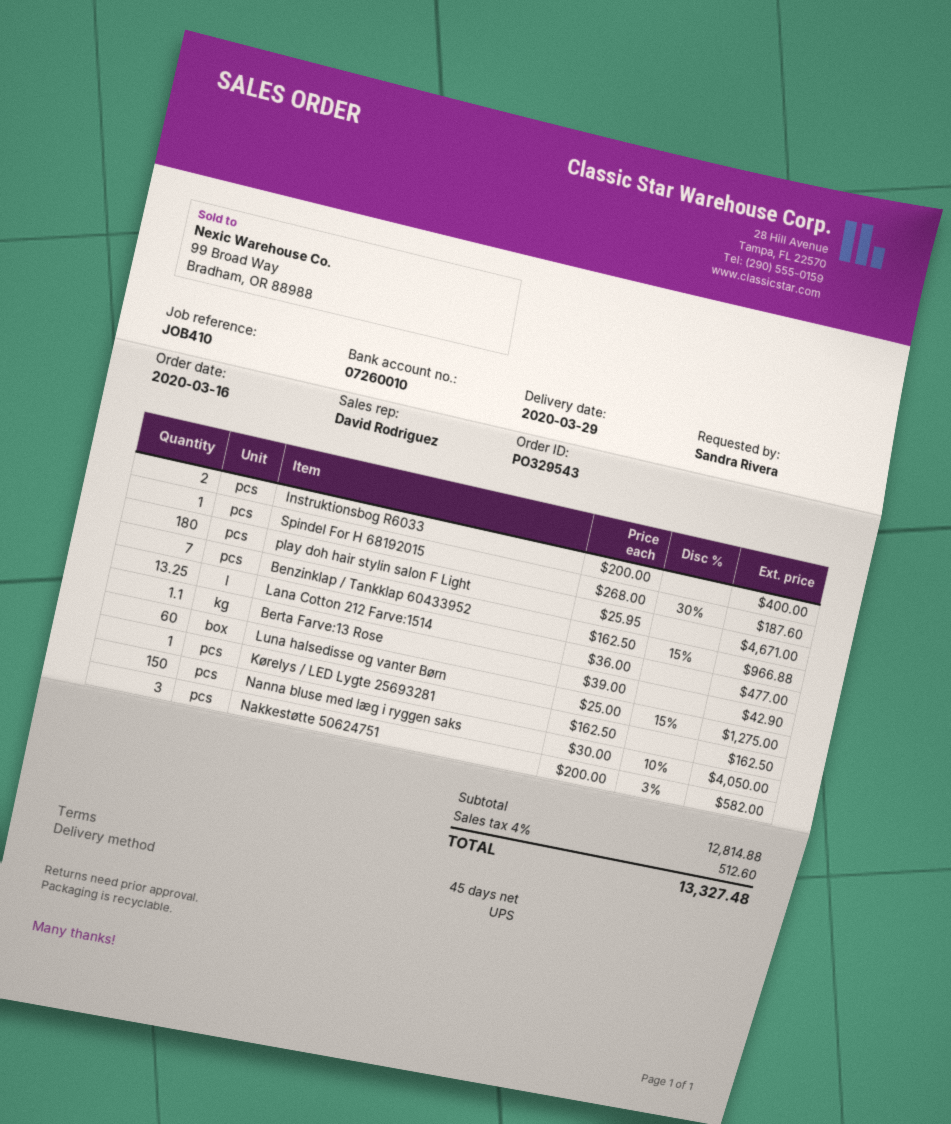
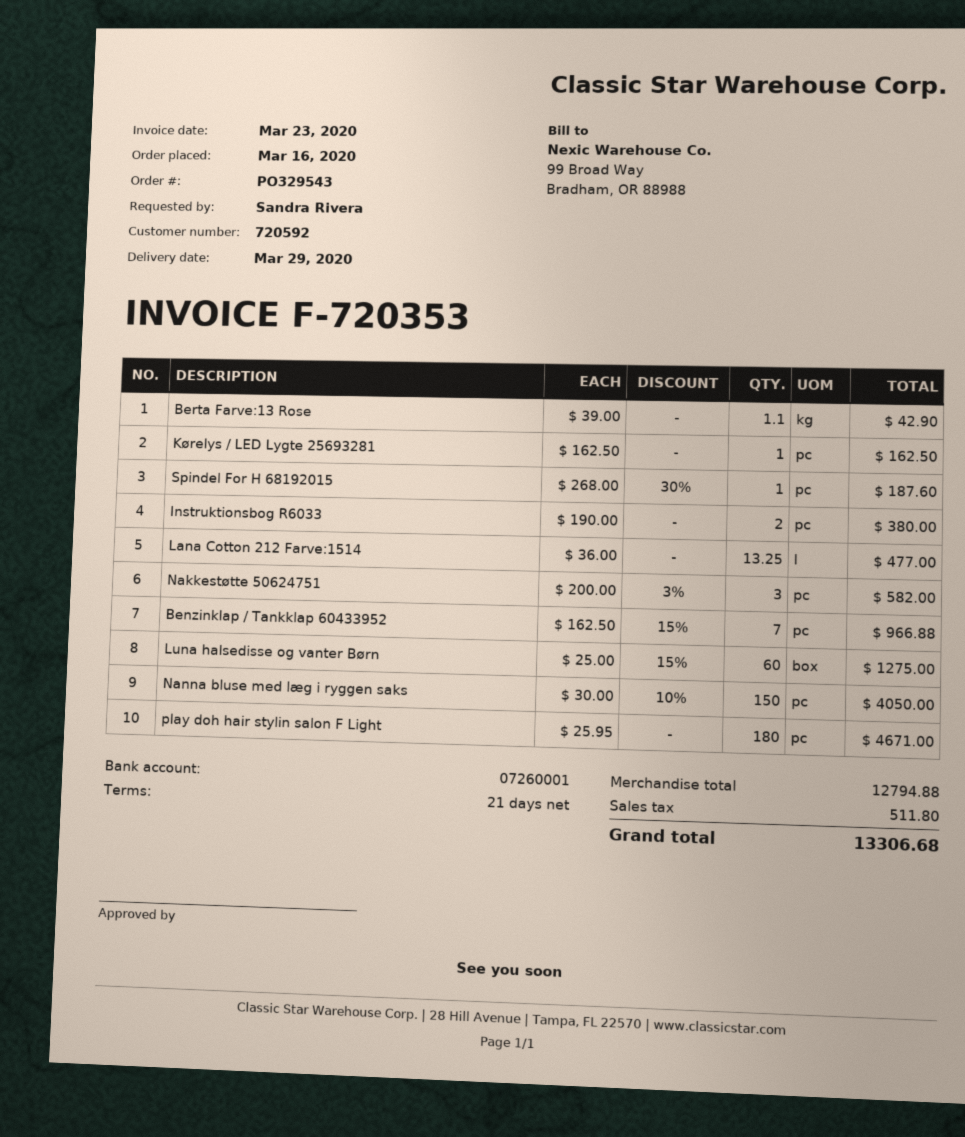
payment terms: 45 days -> 21 days
bank account: 07260010 -> 07260001
Instruktionsbog R6033: 2 x 200.00 = 400.00 -> 2 x 190.00 = 380.00
subtotal: 12814.88 -> 12794.88
tax: 512.60 -> 511.80
total: 13327.48 -> 13306.68

